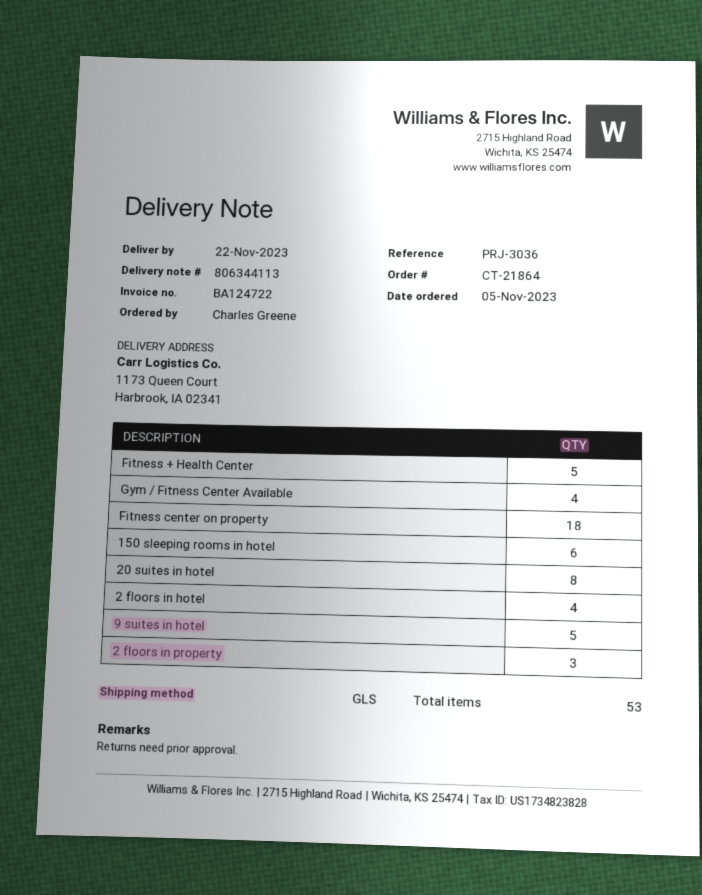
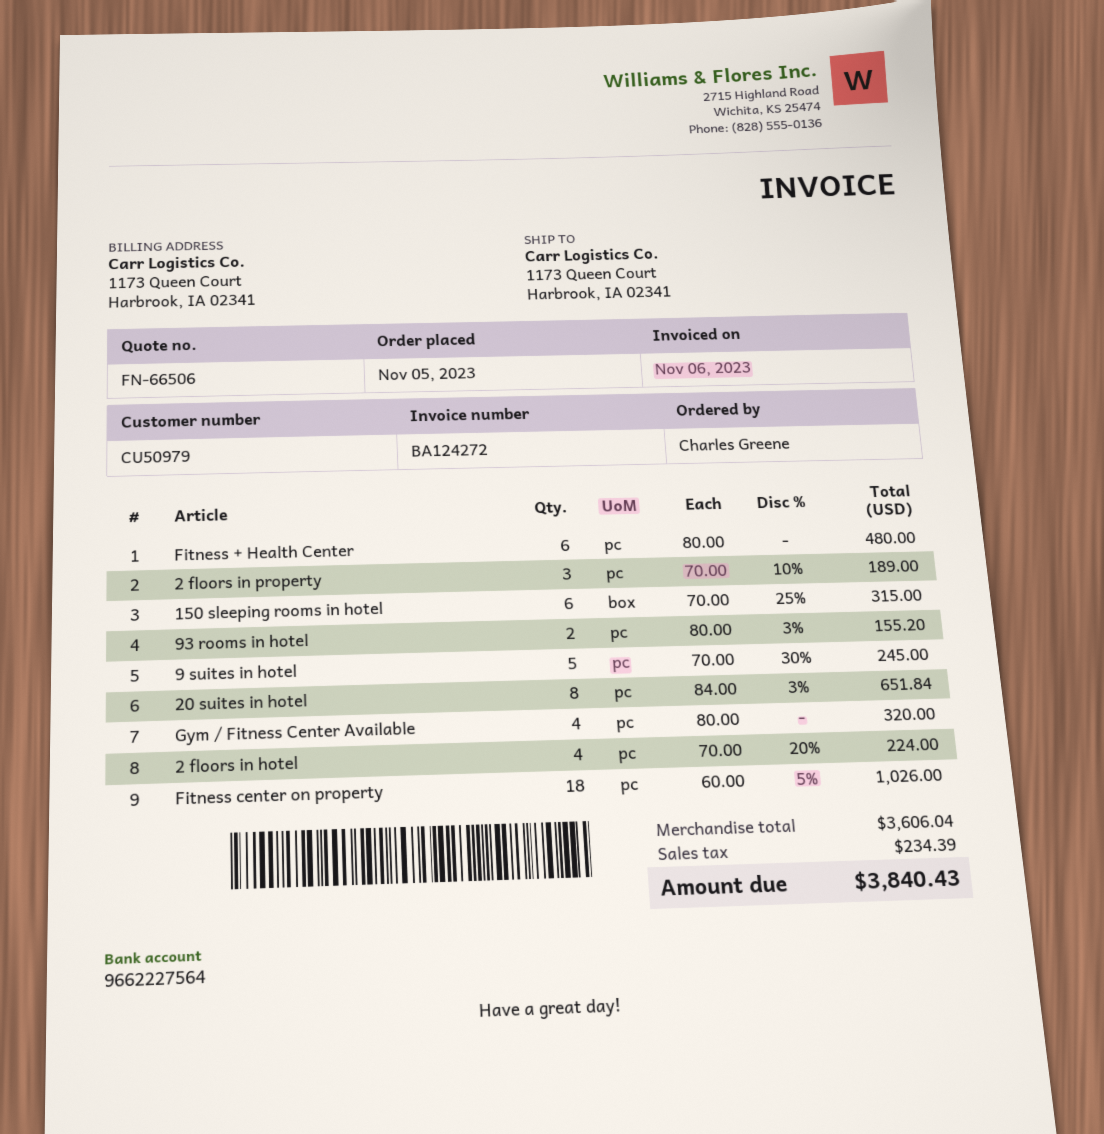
invoice number: BA124722 -> BA124272
Fitness + Health Center: 5 -> 6
93 rooms in hotel: none -> 2

